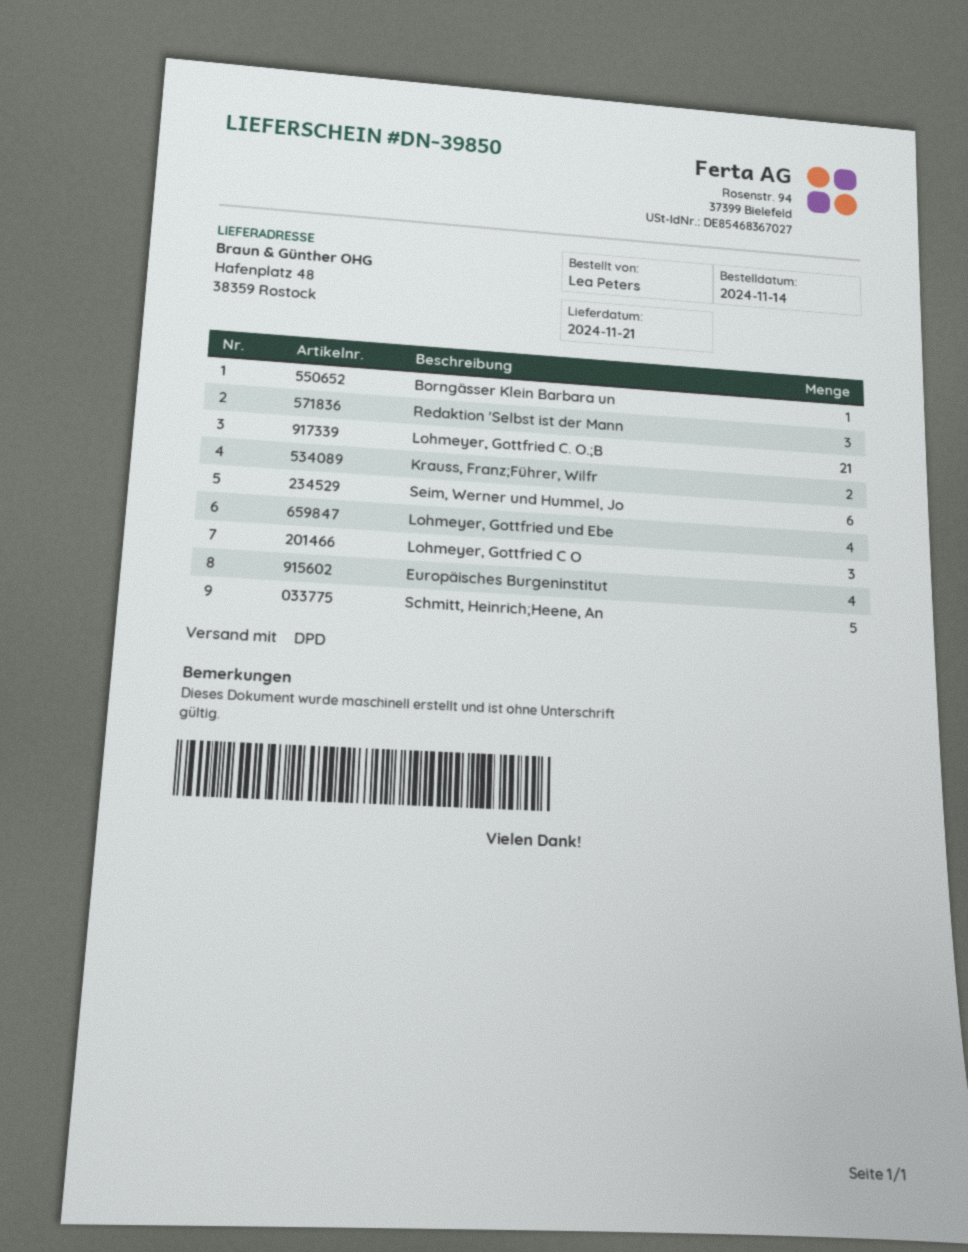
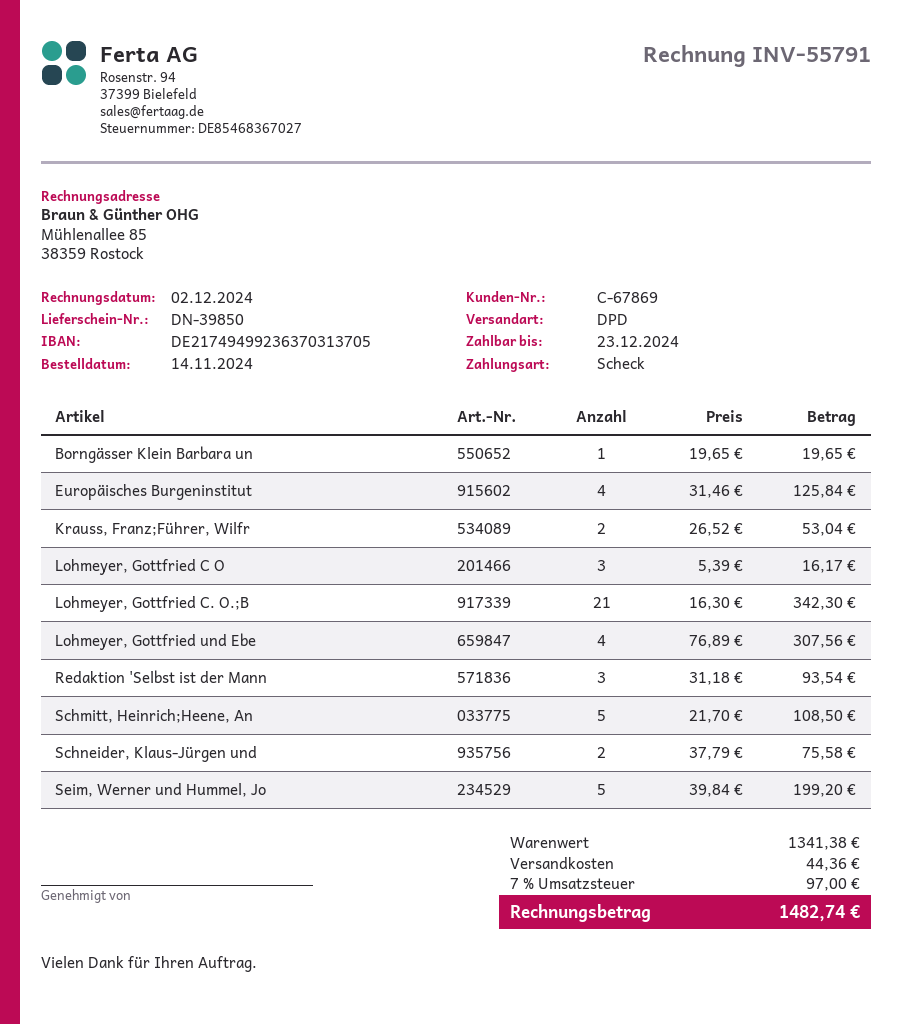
Seim, Werner und Hummel, Jo: 6 -> 5
Schneider, Klaus-Jürgen und: none -> 2

